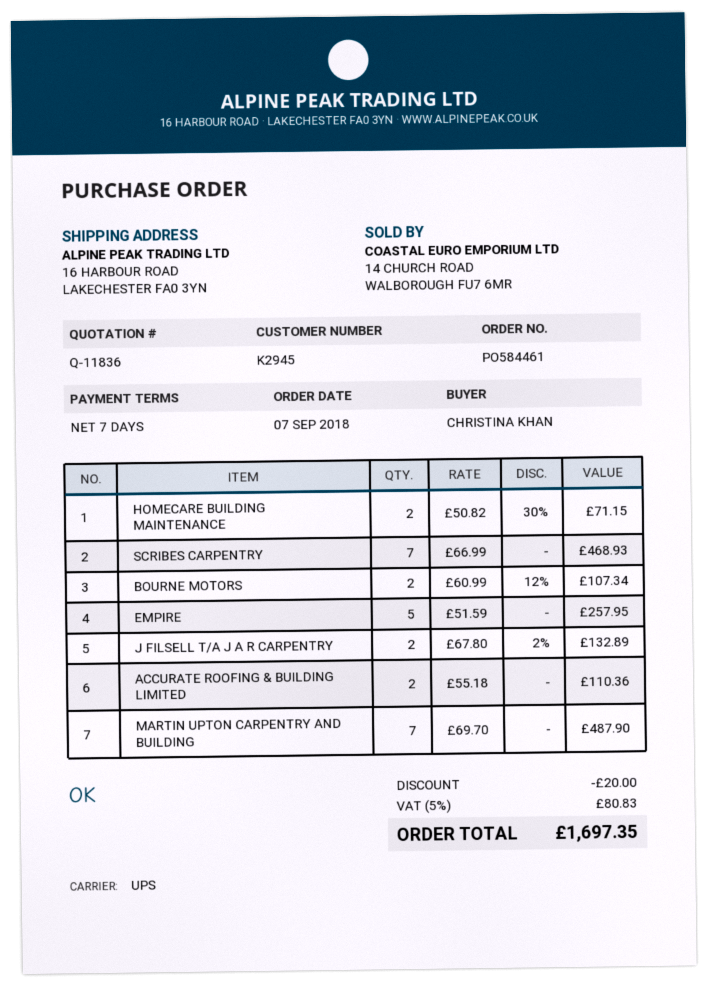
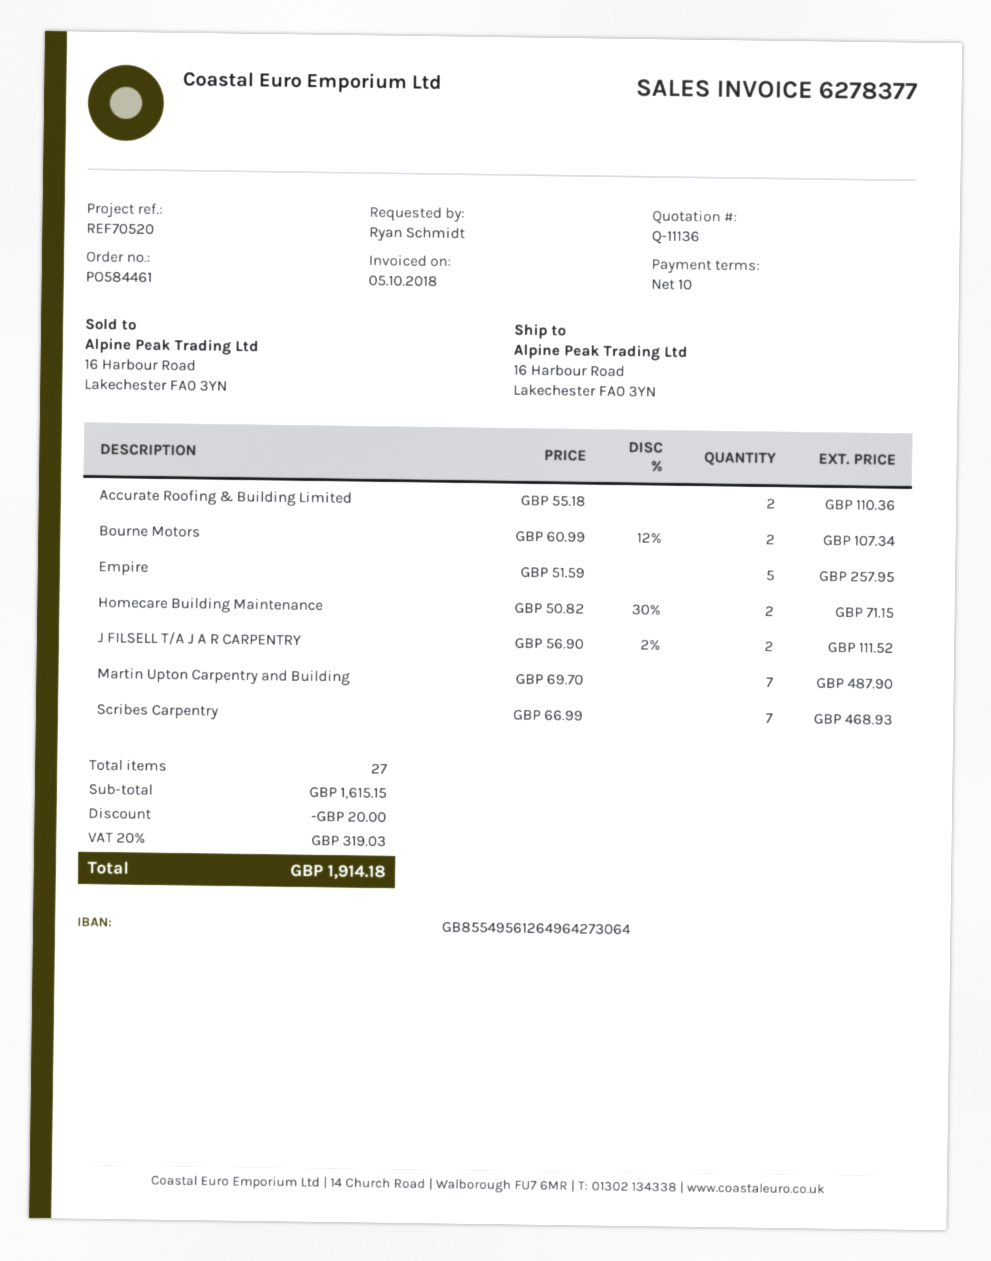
quote number: Q-11836 -> Q-11136
payment terms: 7 days -> 10 days
ordered by: CHRISTINA KHAN -> Ryan Schmidt
J FILSELL T/A J A R CARPENTRY: 2 x 67.80 - 2% = 132.89 -> 2 x 56.90 - 2% = 111.52
tax: 5% = 80.83 -> 20% = 319.03
total: 1697.35 -> 1914.18

